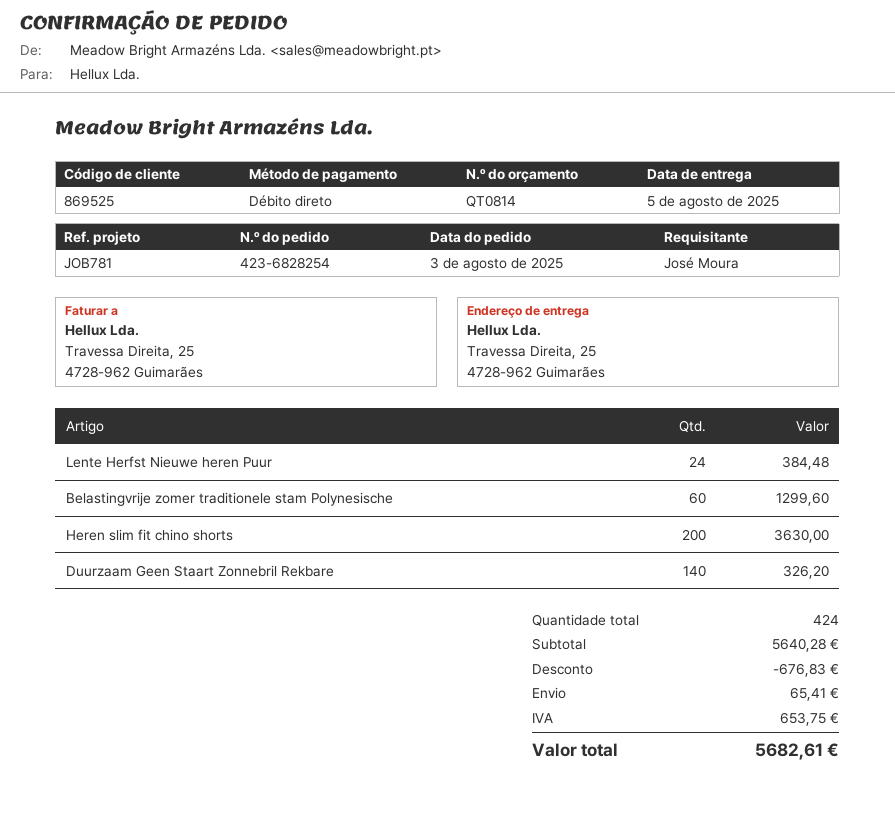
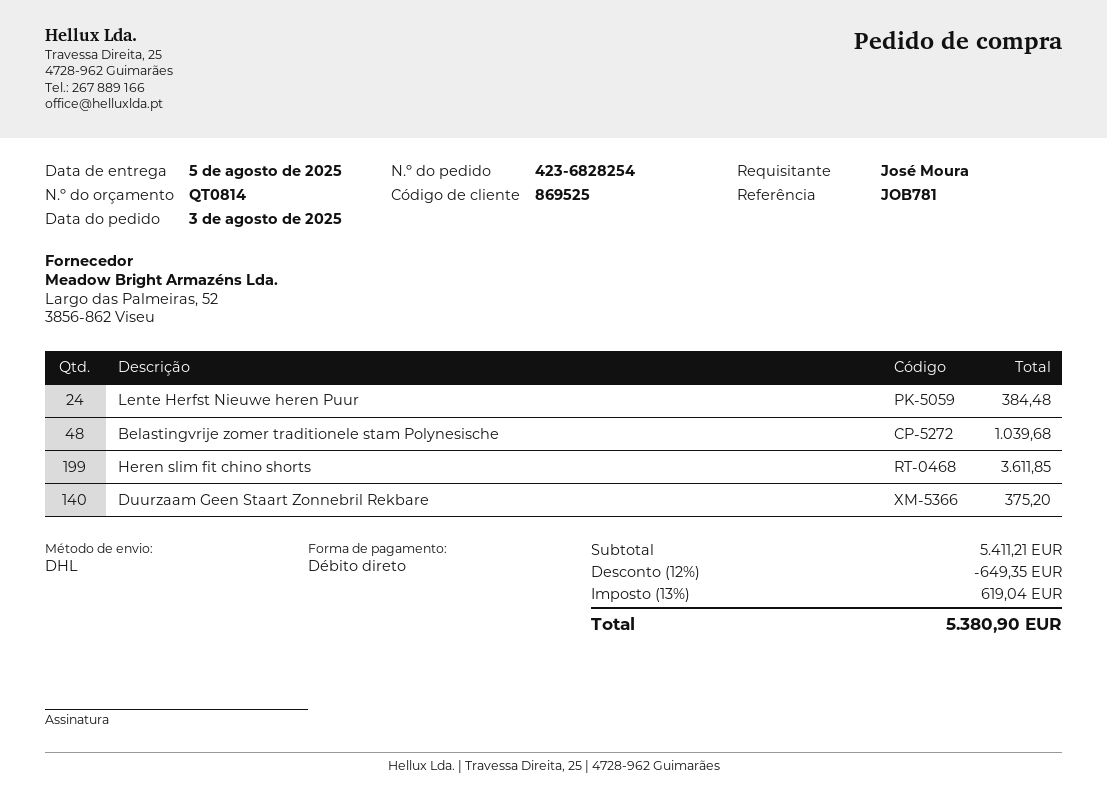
Belastingvrije zomer traditionele stam Polynesische: 60 for 1299.60 -> 48 for 1039.68
Heren slim fit chino shorts: 200 for 3630.00 -> 199 for 3611.85
Duurzaam Geen Staart Zonnebril Rekbare: 140 for 326.20 -> 140 for 375.20
subtotal: 5640.28 -> 5411.21
discount: 676.83 -> 649.35
shipping: 65.41 -> none
tax: 653.75 -> 619.04
total: 5682.61 -> 5380.90

